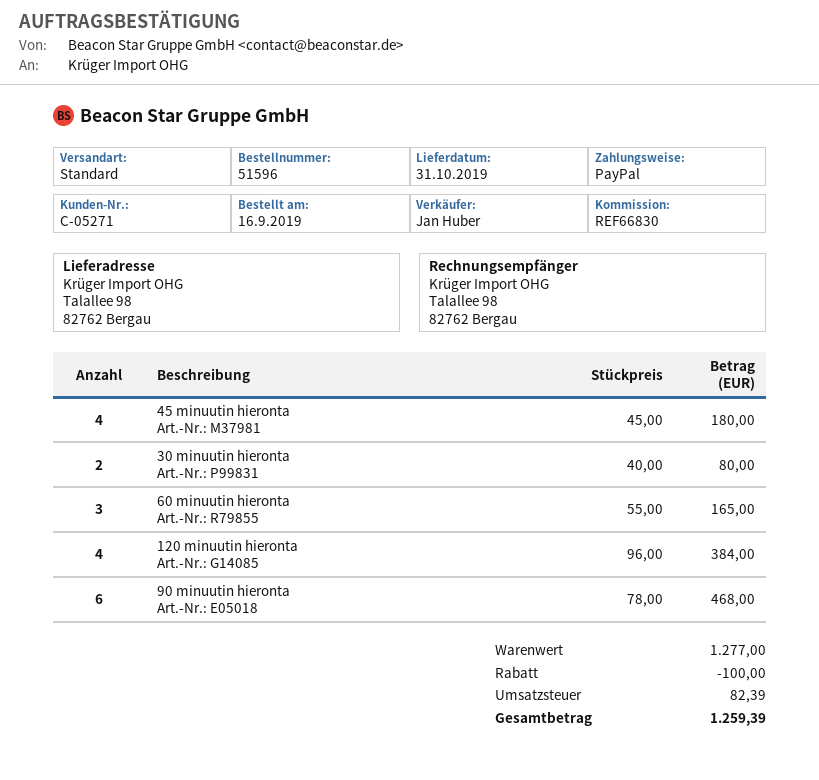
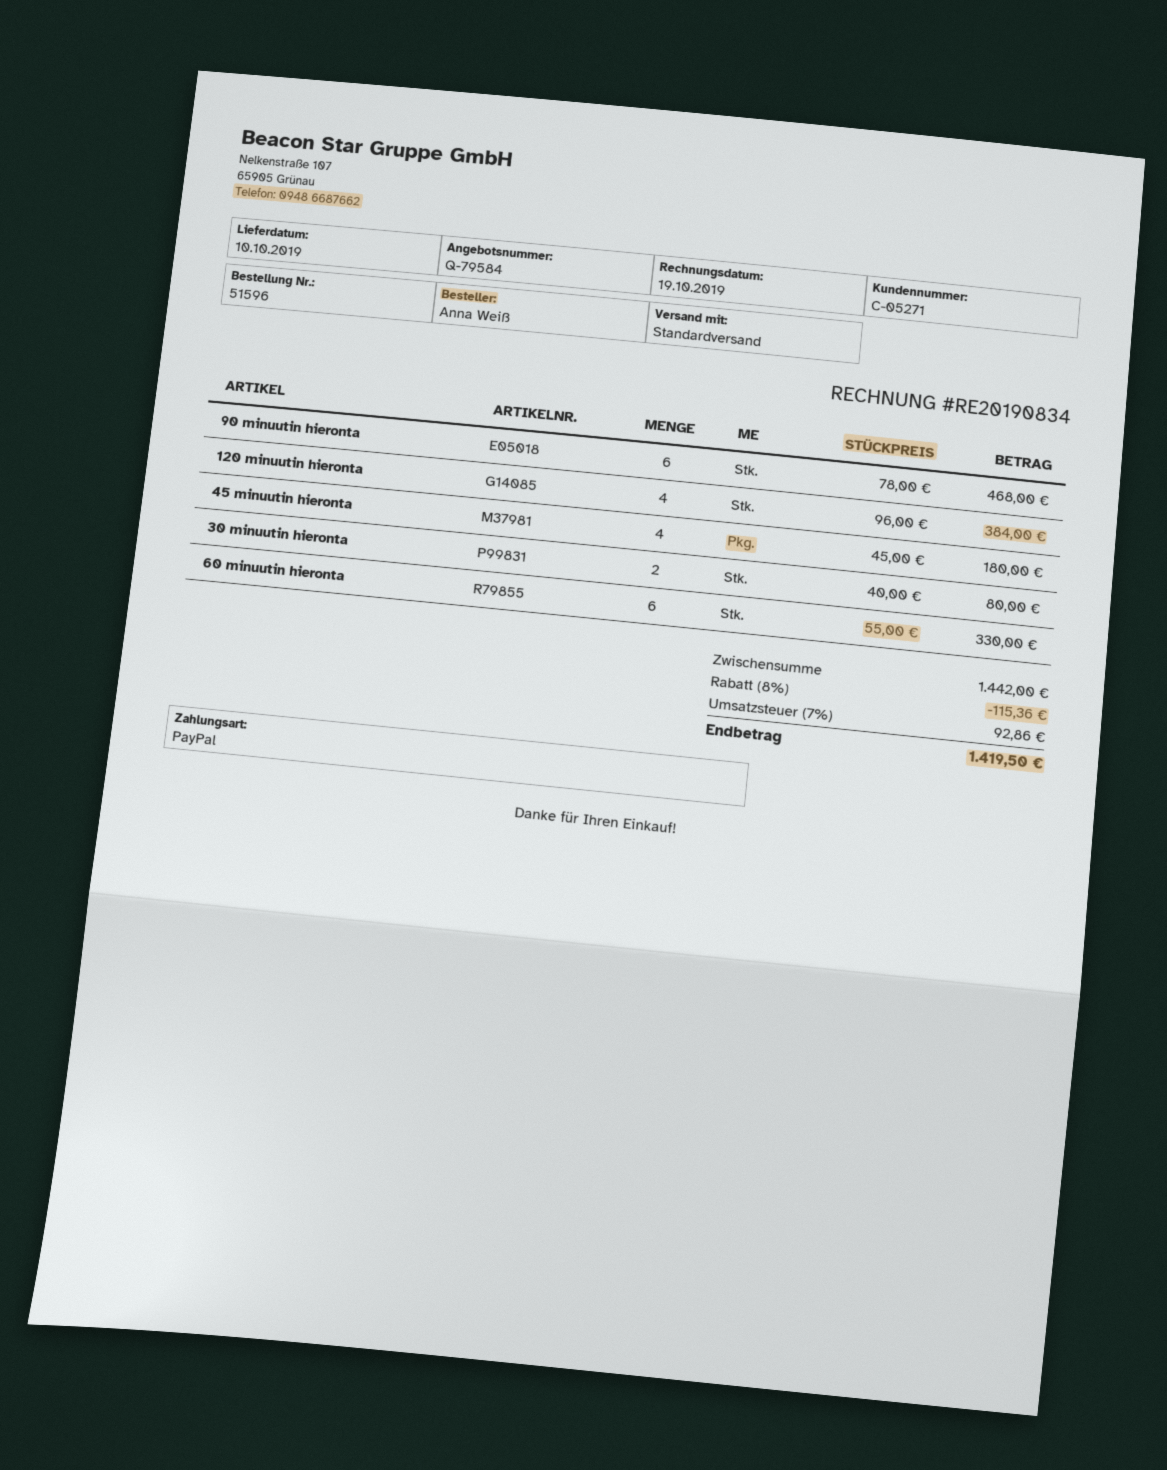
delivery date: 2019-10-31 -> 2019-10-10
60 minuutin hieronta: 3 x 55.00 = 165.00 -> 6 x 55.00 = 330.00
subtotal: 1277.00 -> 1442.00
discount: 100.00 -> 115.36
tax: 82.39 -> 92.86
total: 1259.39 -> 1419.50

